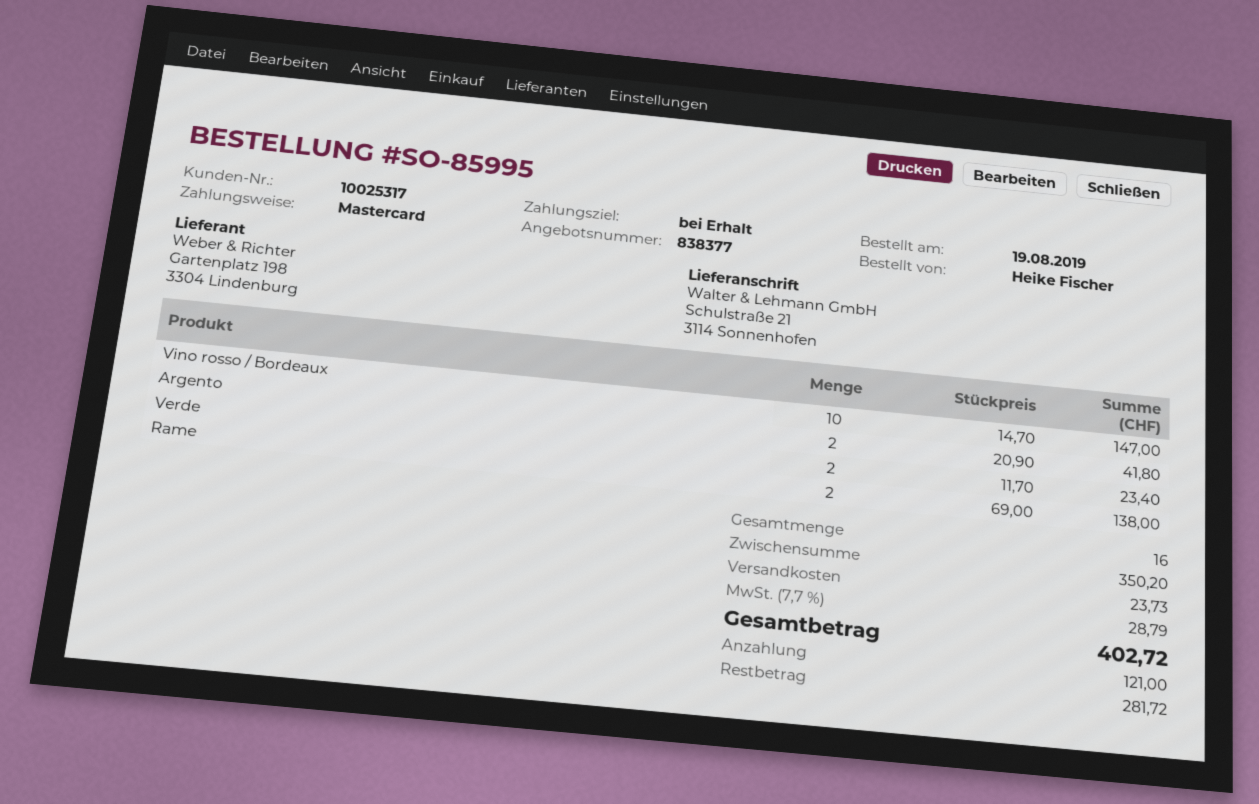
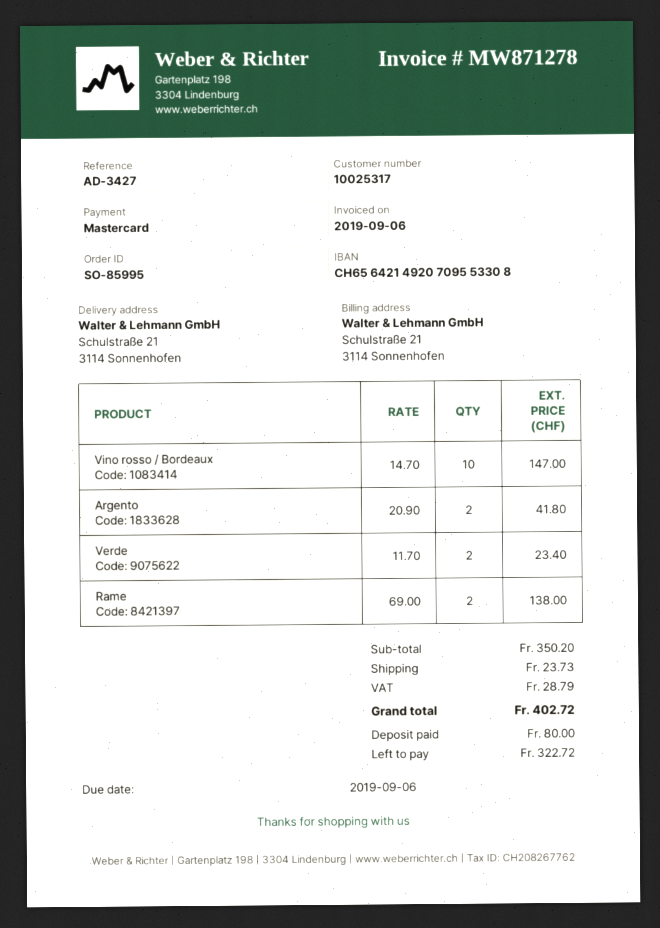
deposit: 121.00 -> 80.00
balance: 281.72 -> 322.72

